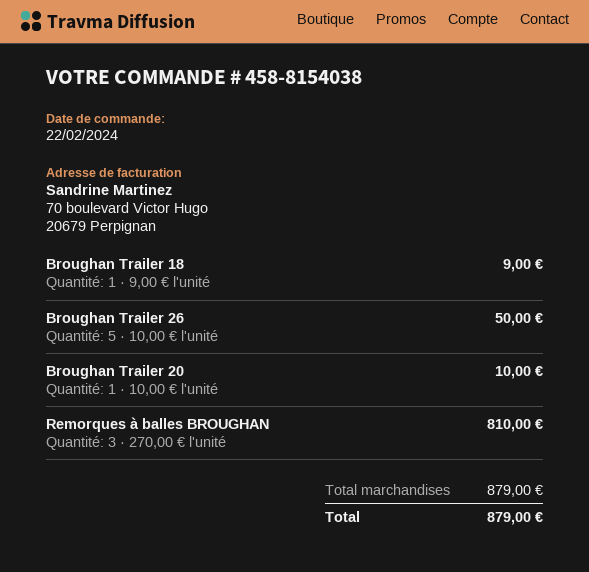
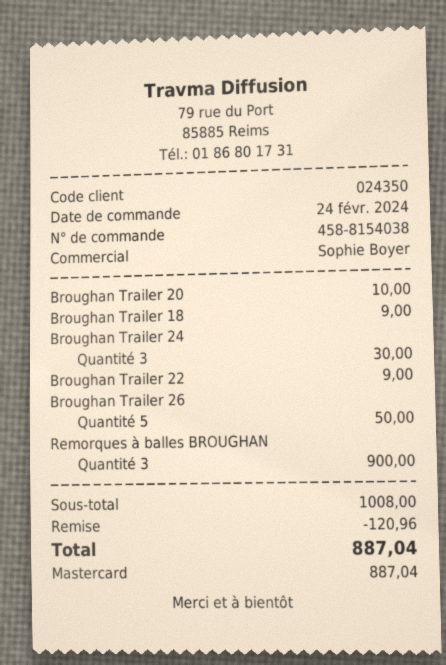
order date: 2024-02-22 -> 2024-02-24
Remorques à balles BROUGHAN: 3 for 810.00 -> 3 for 900.00
Broughan Trailer 24: none -> 3 for 30.00
Broughan Trailer 22: none -> 1 for 9.00
subtotal: 879.00 -> 1008.00
discount: none -> 120.96
total: 879.00 -> 887.04

